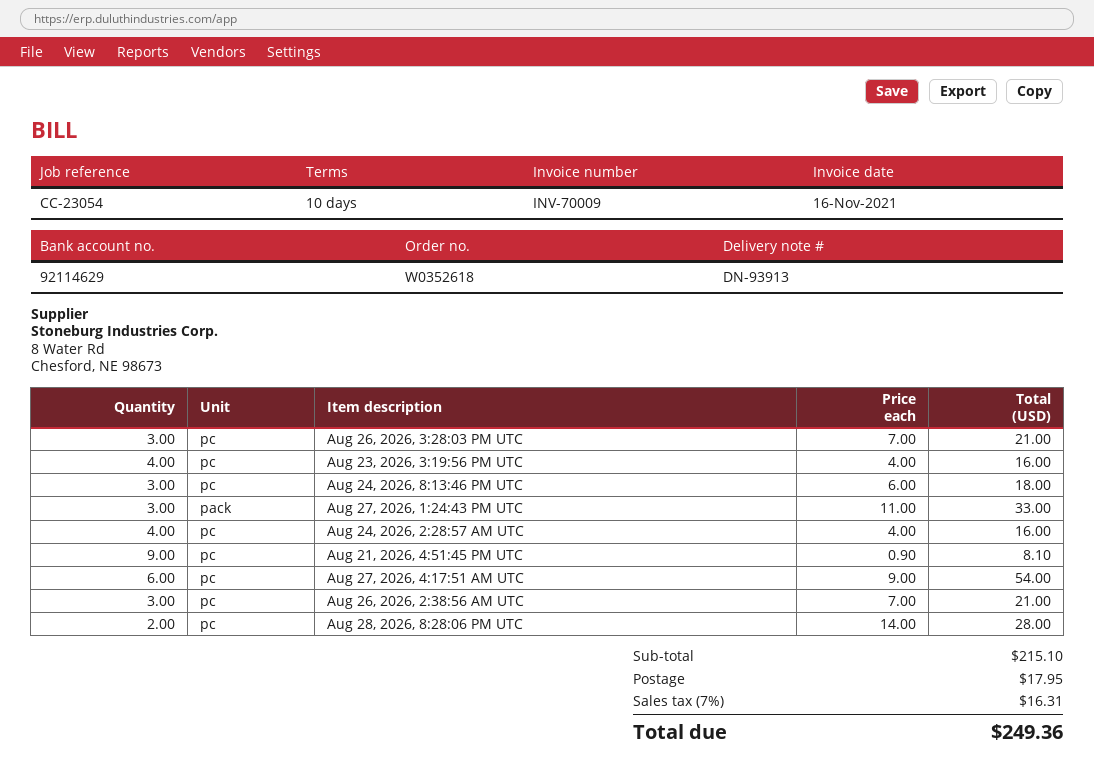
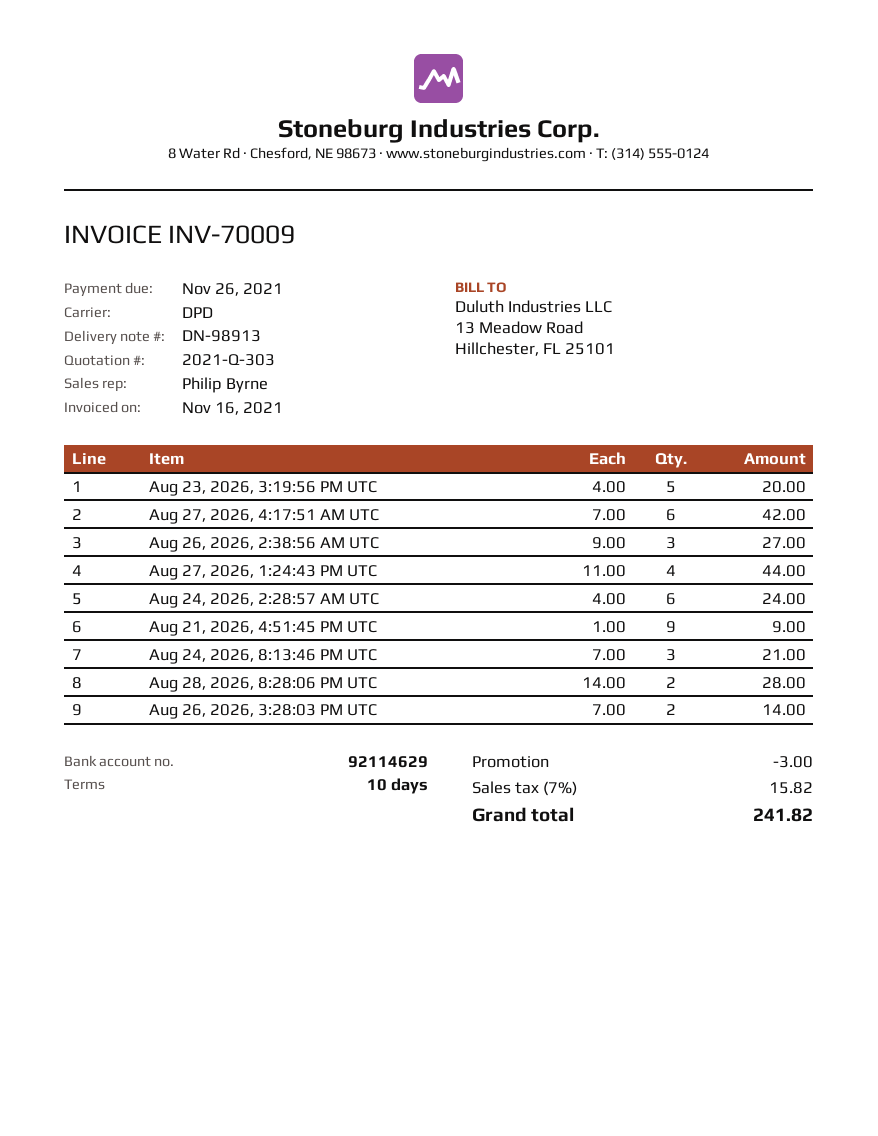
delivery note number: DN-93913 -> DN-98913
Aug 26, 2026, 3:28:03 PM UTC: 3 x 7.00 = 21.00 -> 2 x 7.00 = 14.00
Aug 23, 2026, 3:19:56 PM UTC: 4 x 4.00 = 16.00 -> 5 x 4.00 = 20.00
Aug 24, 2026, 8:13:46 PM UTC: 3 x 6.00 = 18.00 -> 3 x 7.00 = 21.00
Aug 27, 2026, 1:24:43 PM UTC: 3 x 11.00 = 33.00 -> 4 x 11.00 = 44.00
Aug 24, 2026, 2:28:57 AM UTC: 4 x 4.00 = 16.00 -> 6 x 4.00 = 24.00
Aug 21, 2026, 4:51:45 PM UTC: 9 x 0.90 = 8.10 -> 9 x 1.00 = 9.00
Aug 27, 2026, 4:17:51 AM UTC: 6 x 9.00 = 54.00 -> 6 x 7.00 = 42.00
Aug 26, 2026, 2:38:56 AM UTC: 3 x 7.00 = 21.00 -> 3 x 9.00 = 27.00
discount: none -> 3.00
shipping: 17.95 -> none
tax: 7% = 16.31 -> 7% = 15.82
total: 249.36 -> 241.82

